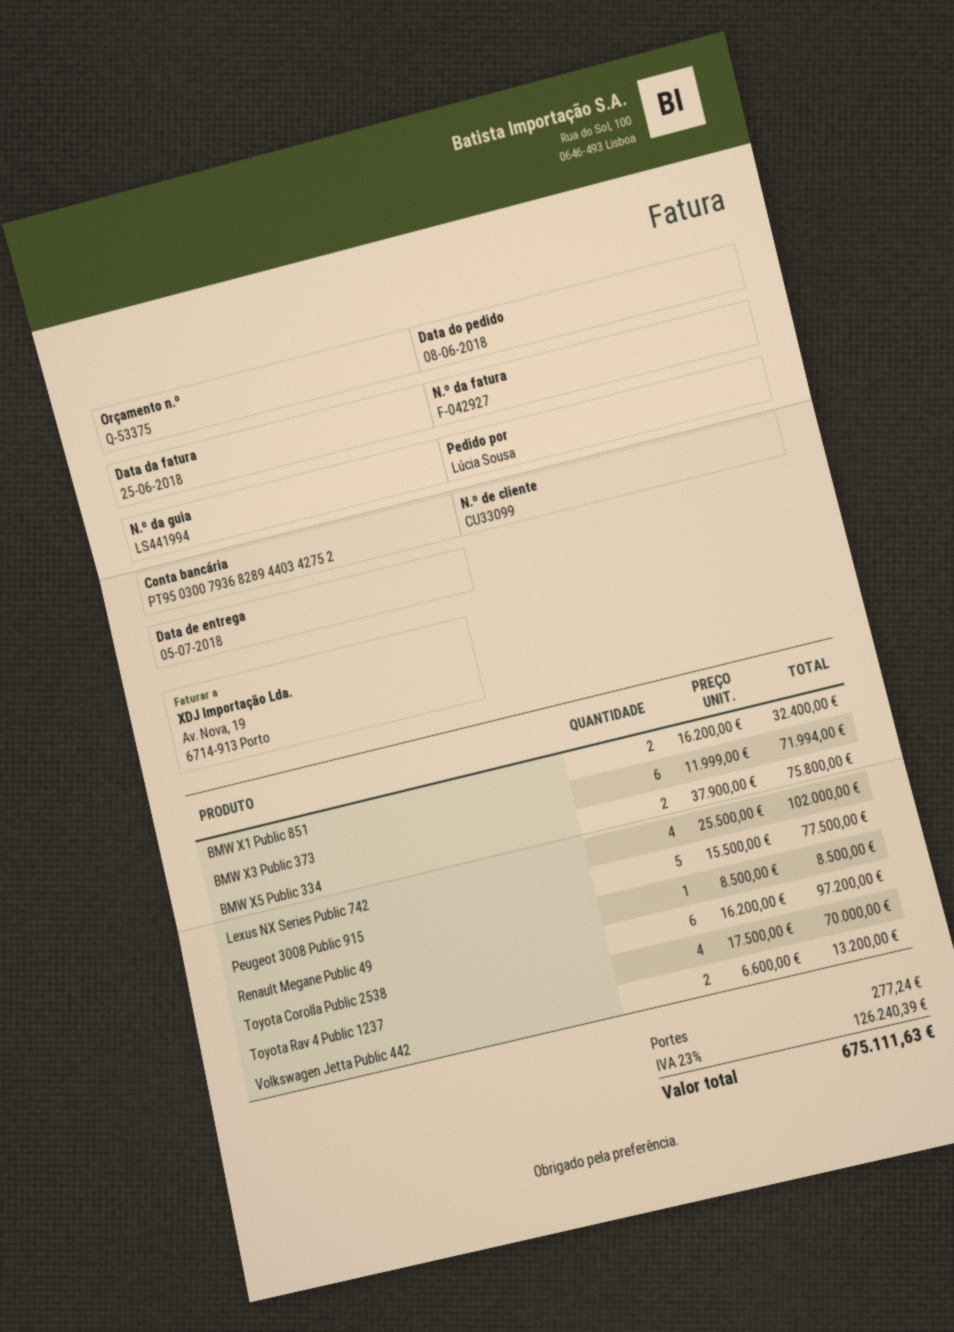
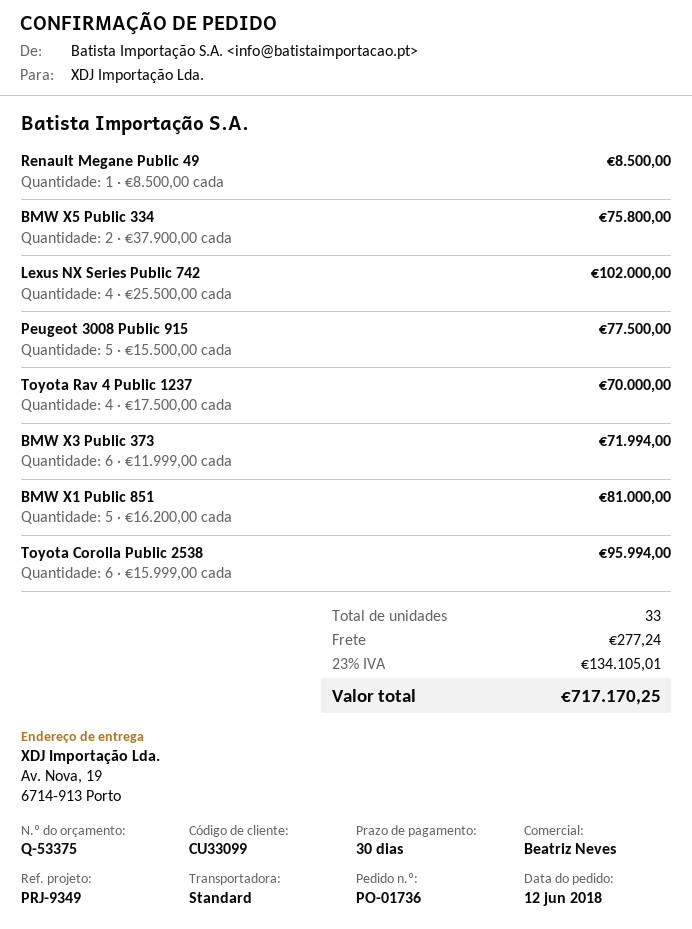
order date: 2018-06-08 -> 2018-06-12
BMW X1 Public 851: 2 x 16200.00 = 32400.00 -> 5 x 16200.00 = 81000.00
Toyota Corolla Public 2538: 6 x 16200.00 = 97200.00 -> 6 x 15999.00 = 95994.00
Volkswagen Jetta Public 442: 2 x 6600.00 = 13200.00 -> none
tax: 23% = 126240.39 -> 23% = 134105.01
total: 675111.63 -> 717170.25

